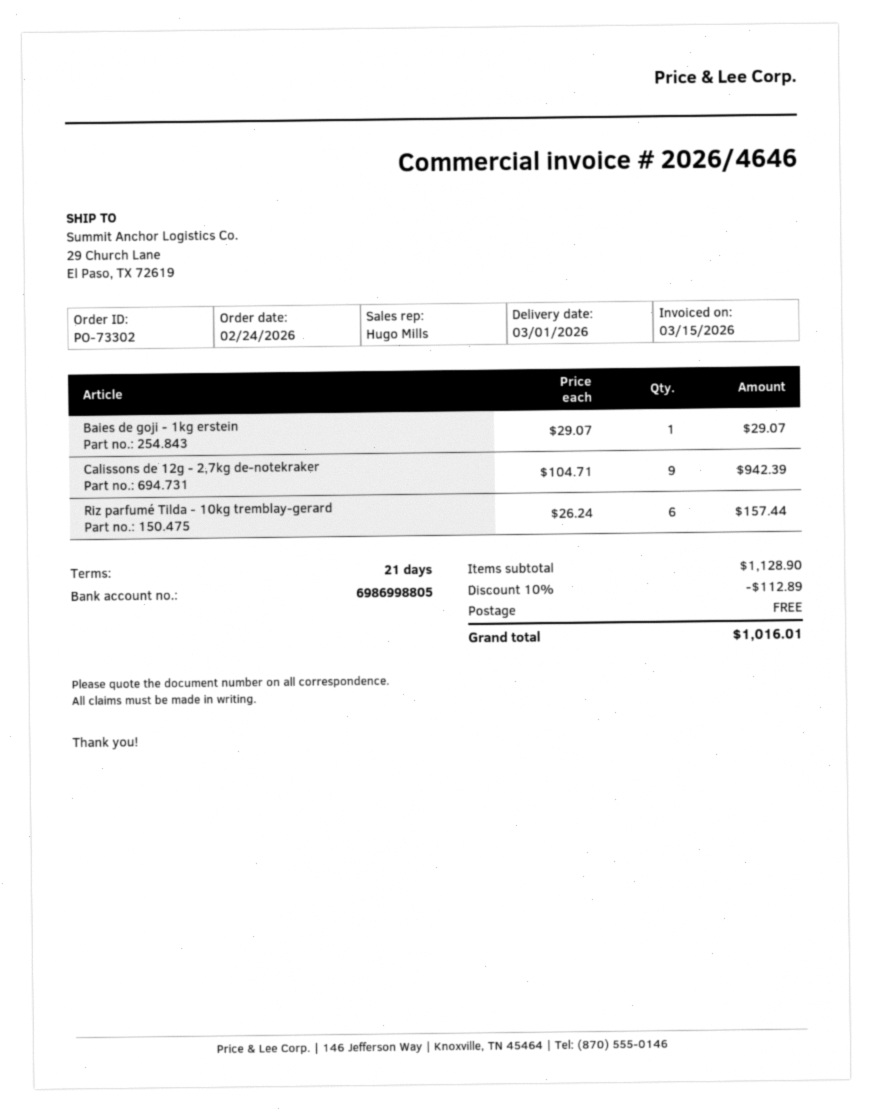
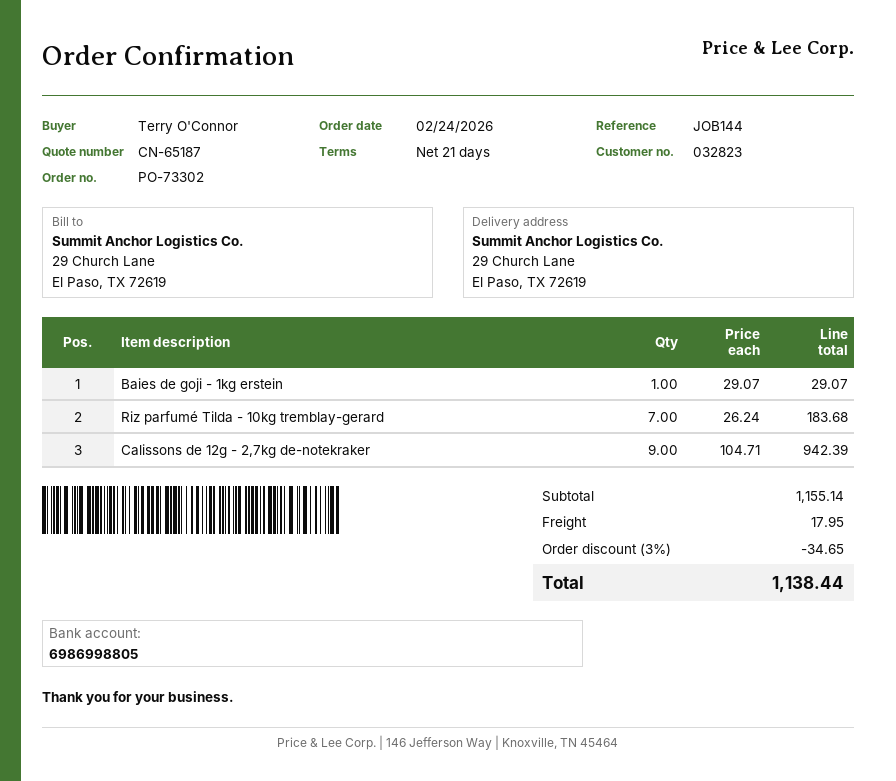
Riz parfumé Tilda - 10kg tremblay-gerard: 6 x 26.24 = 157.44 -> 7 x 26.24 = 183.68
subtotal: 1128.90 -> 1155.14
discount: 10% = 112.89 -> 3% = 34.65
shipping: 0.00 -> 17.95
total: 1016.01 -> 1138.44

